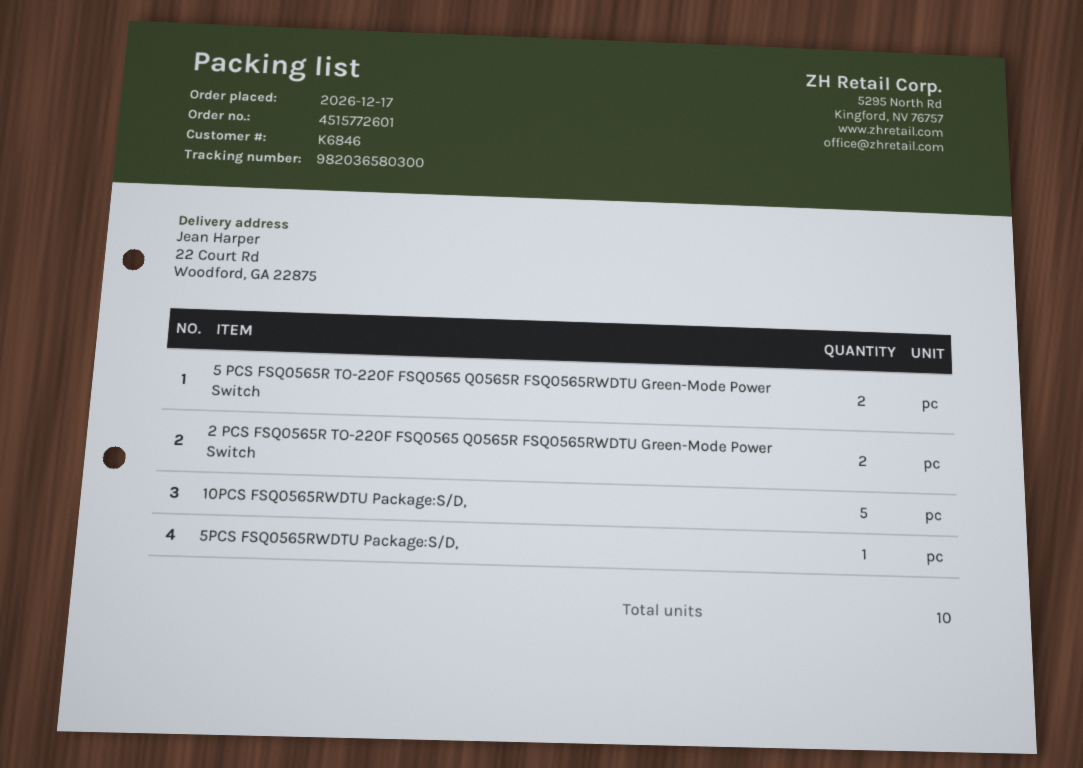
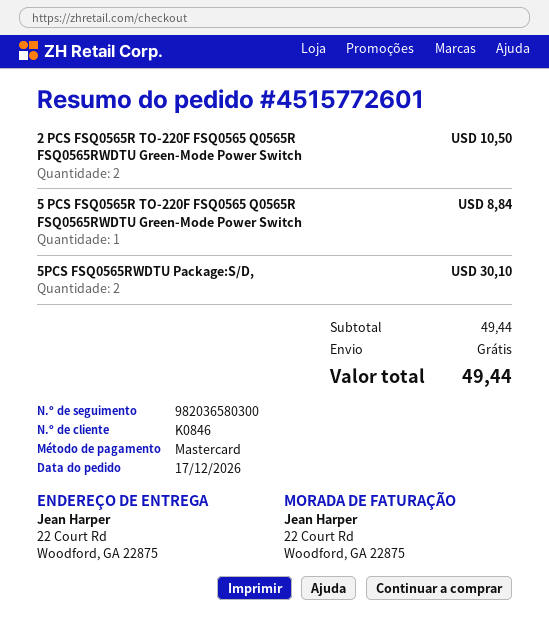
customer number: K6846 -> K0846
5 PCS FSQ0565R TO-220F FSQ0565 Q0565R FSQ0565RWDTU Green-Mode Power Switch: 2 -> 1
10PCS FSQ0565RWDTU Package:S/D,: 5 -> none
5PCS FSQ0565RWDTU Package:S/D,: 1 -> 2

